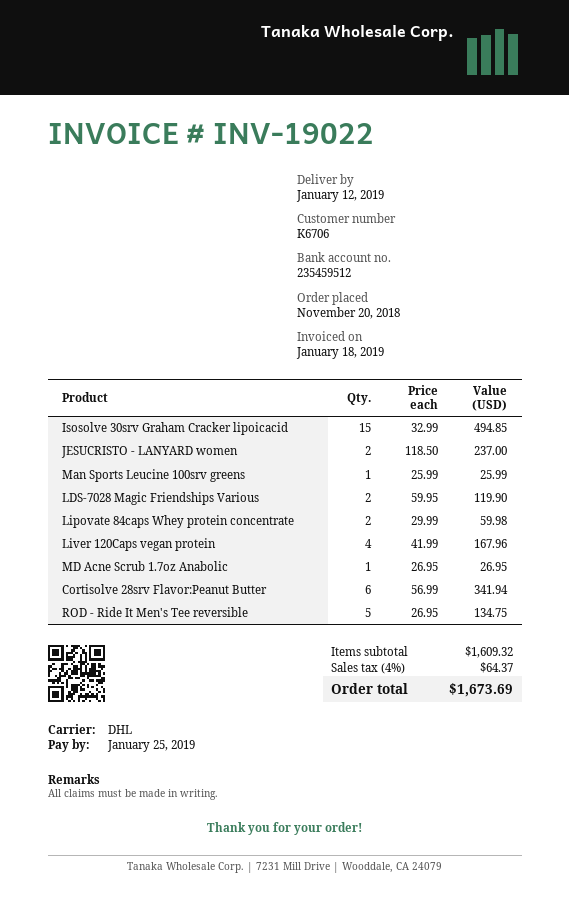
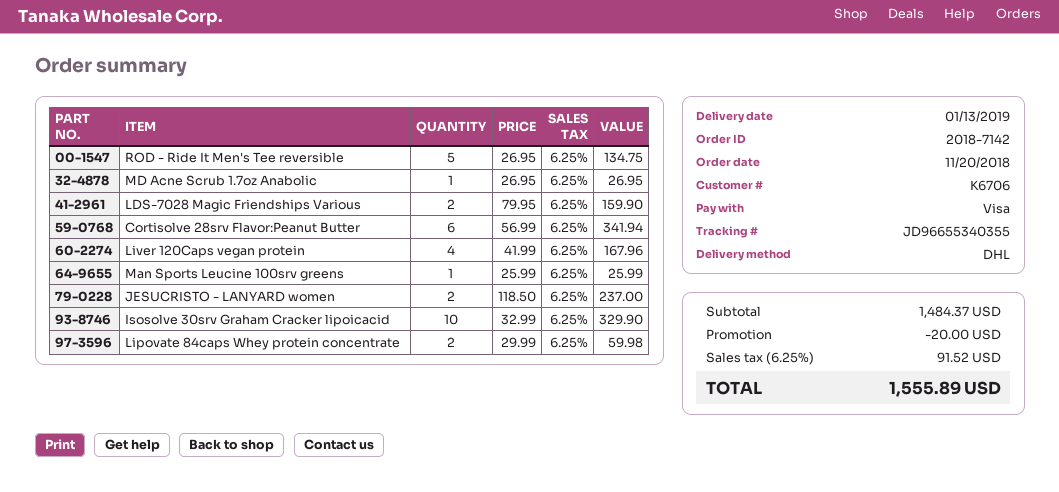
delivery date: 2019-01-12 -> 2019-01-13
Isosolve 30srv Graham Cracker lipoicacid: 15 x 32.99 = 494.85 -> 10 x 32.99 = 329.90
LDS-7028 Magic Friendships Various: 2 x 59.95 = 119.90 -> 2 x 79.95 = 159.90
subtotal: 1609.32 -> 1484.37
discount: none -> 20.00
tax: 4% = 64.37 -> 6.25% = 91.52
total: 1673.69 -> 1555.89

